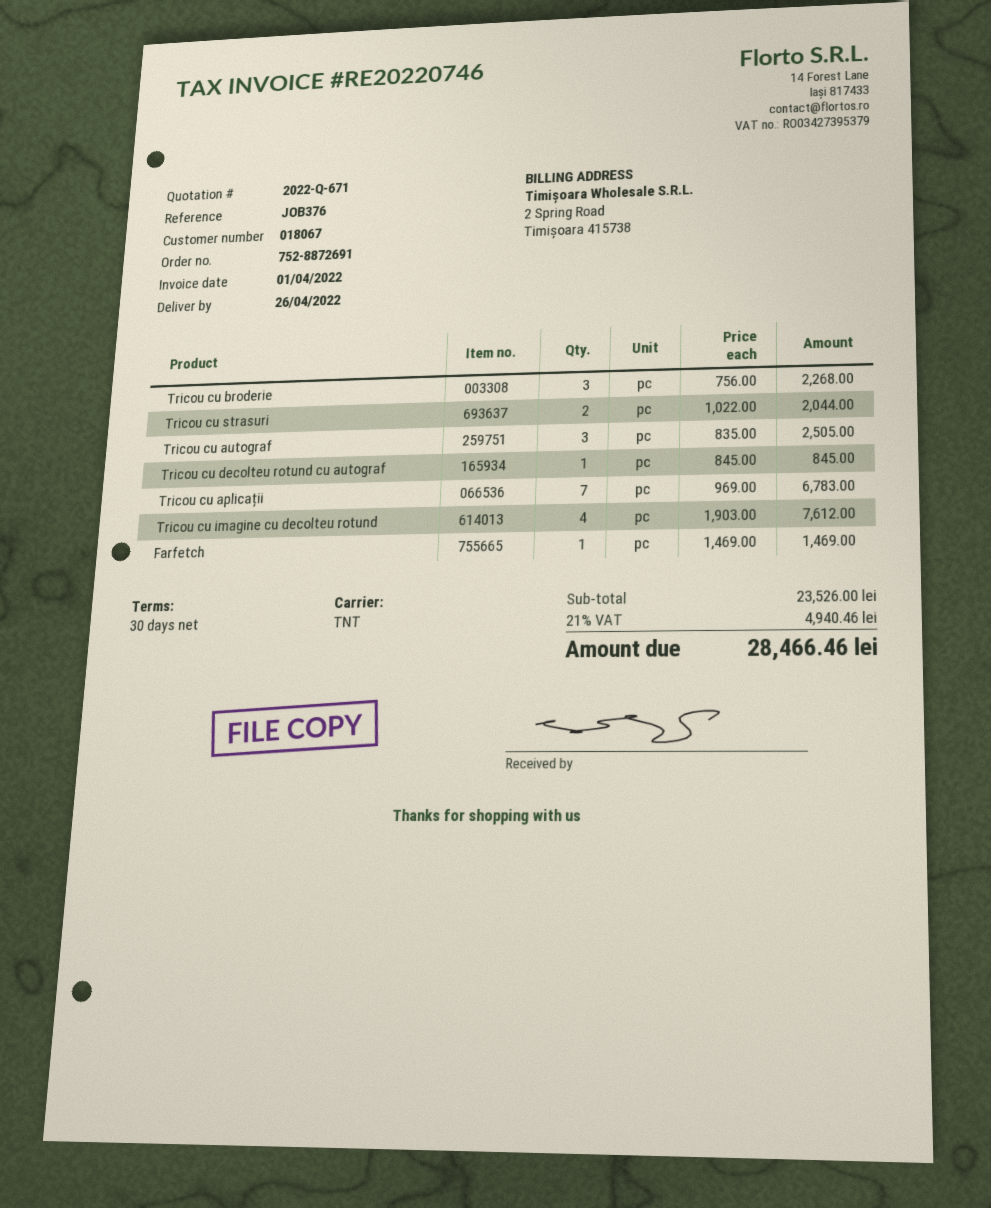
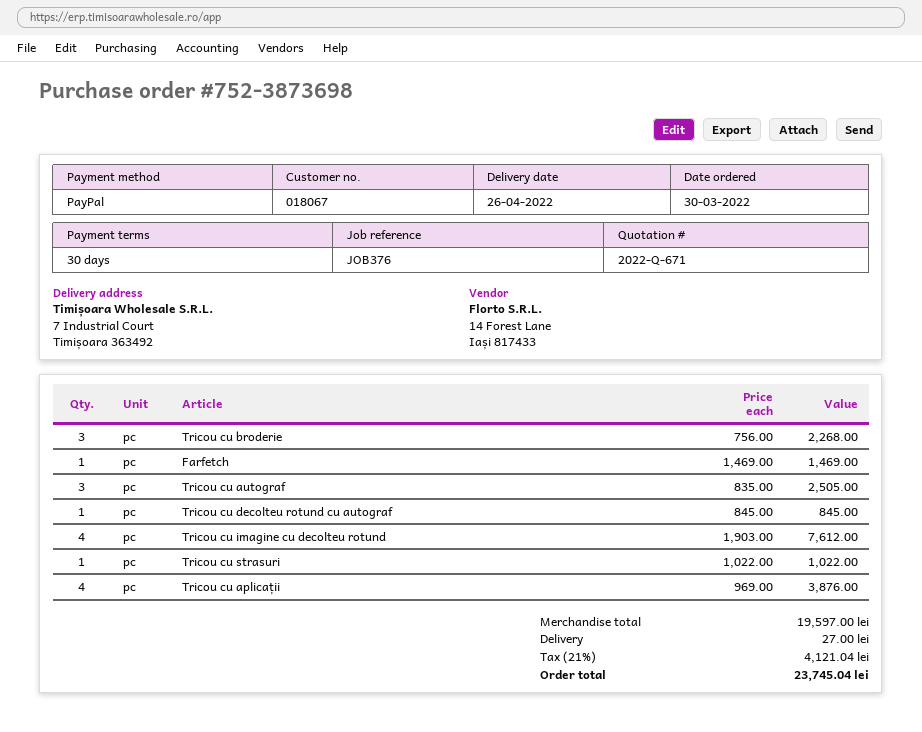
order number: 752-8872691 -> 752-3873698
Tricou cu strasuri: 2 x 1022.00 = 2044.00 -> 1 x 1022.00 = 1022.00
Tricou cu aplicații: 7 x 969.00 = 6783.00 -> 4 x 969.00 = 3876.00
subtotal: 23526.00 -> 19597.00
shipping: none -> 27.00
tax: 21% = 4940.46 -> 21% = 4121.04
total: 28466.46 -> 23745.04

